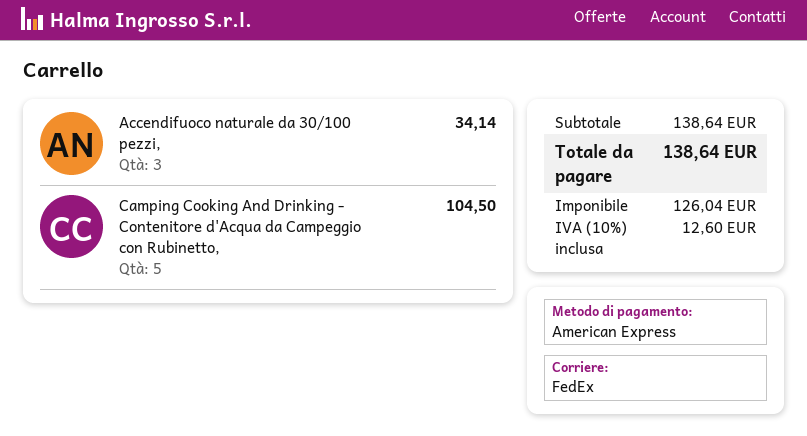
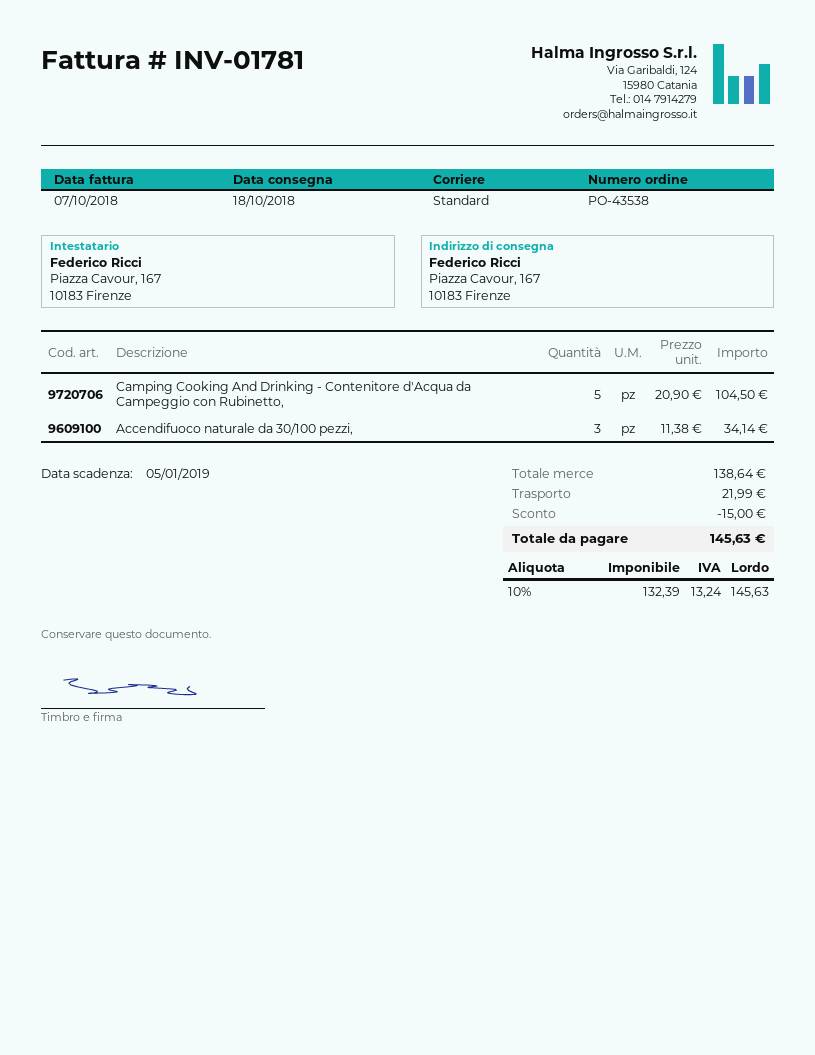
shipping method: FedEx -> standard
discount: none -> 15.00
shipping: none -> 21.99
net: 126.04 -> 132.39
tax: 10% = 12.60 -> 10% = 13.24
total: 138.64 -> 145.63

